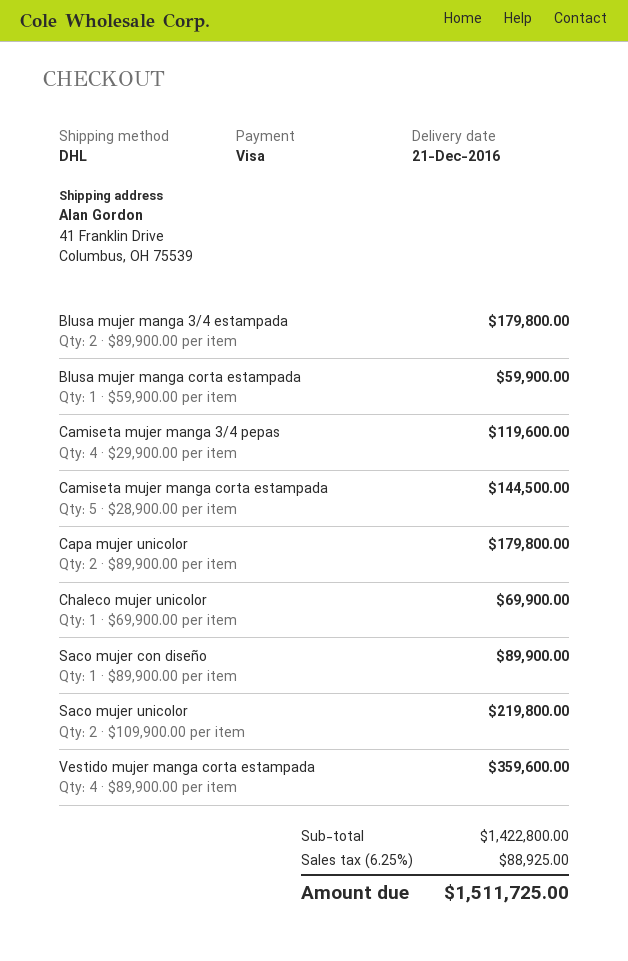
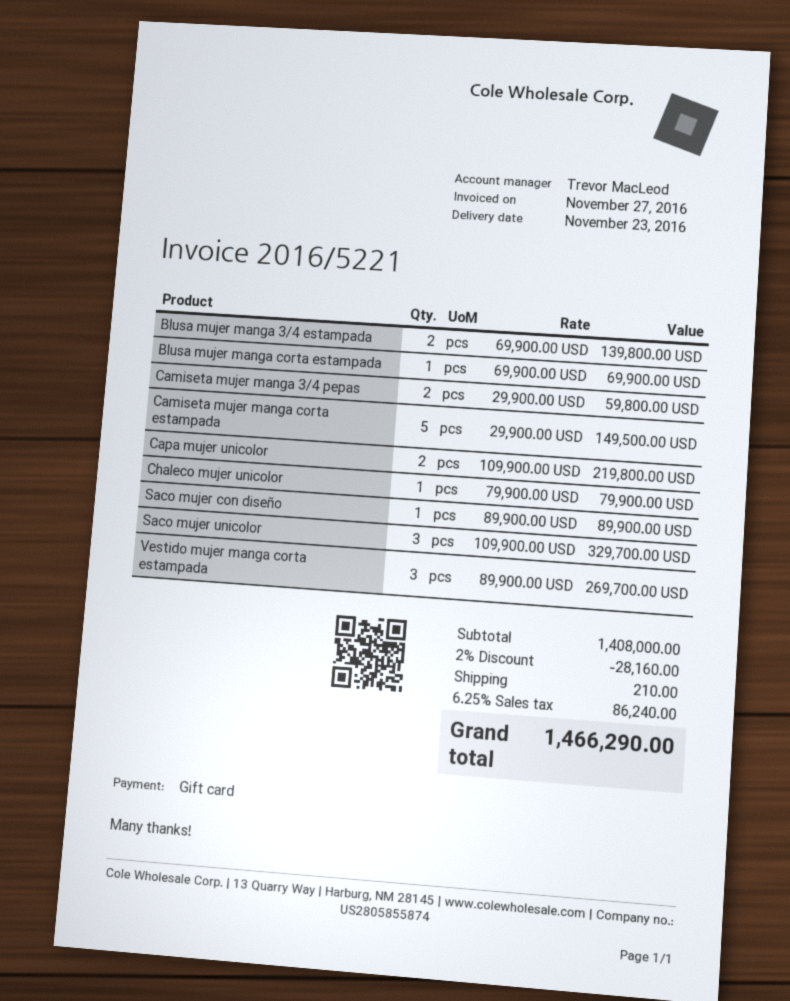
delivery date: 2016-12-21 -> 2016-11-23
payment method: Visa -> gift card
Blusa mujer manga 3/4 estampada: 2 x 89900.00 = 179800.00 -> 2 x 69900.00 = 139800.00
Blusa mujer manga corta estampada: 1 x 59900.00 = 59900.00 -> 1 x 69900.00 = 69900.00
Camiseta mujer manga 3/4 pepas: 4 x 29900.00 = 119600.00 -> 2 x 29900.00 = 59800.00
Camiseta mujer manga corta estampada: 5 x 28900.00 = 144500.00 -> 5 x 29900.00 = 149500.00
Capa mujer unicolor: 2 x 89900.00 = 179800.00 -> 2 x 109900.00 = 219800.00
Chaleco mujer unicolor: 1 x 69900.00 = 69900.00 -> 1 x 79900.00 = 79900.00
Saco mujer unicolor: 2 x 109900.00 = 219800.00 -> 3 x 109900.00 = 329700.00
Vestido mujer manga corta estampada: 4 x 89900.00 = 359600.00 -> 3 x 89900.00 = 269700.00
subtotal: 1422800.00 -> 1408000.00
discount: none -> 2% = 28160.00
shipping: none -> 210.00
tax: 6.25% = 88925.00 -> 6.25% = 86240.00
total: 1511725.00 -> 1466290.00

